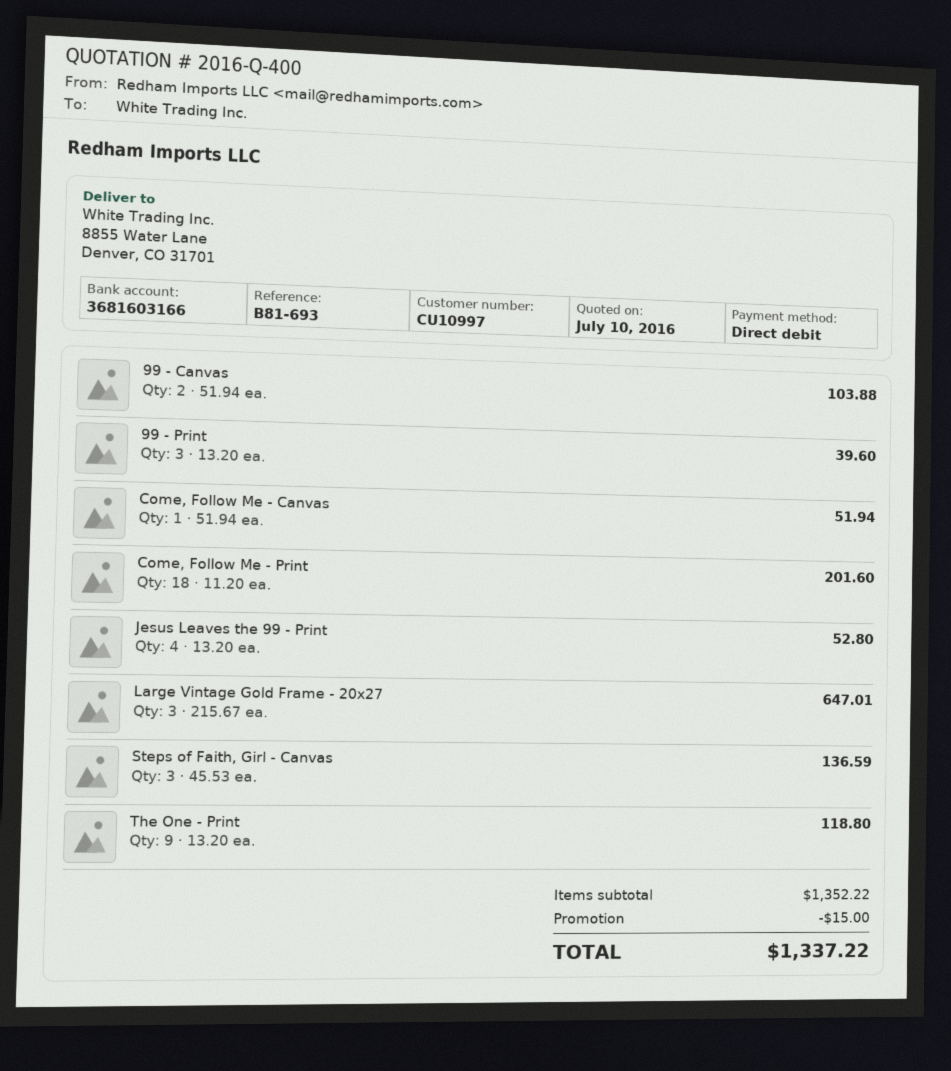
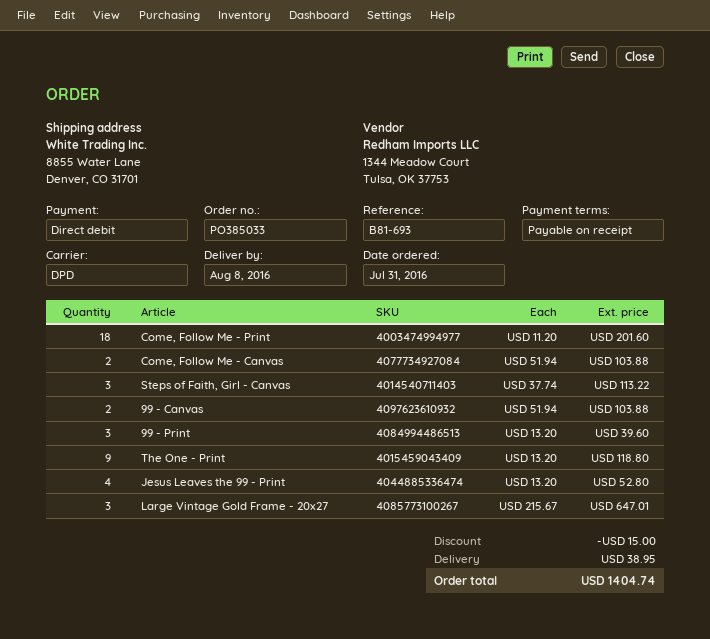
Come, Follow Me - Canvas: 1 x 51.94 = 51.94 -> 2 x 51.94 = 103.88
Steps of Faith, Girl - Canvas: 3 x 45.53 = 136.59 -> 3 x 37.74 = 113.22
shipping: none -> 38.95
total: 1337.22 -> 1404.74

